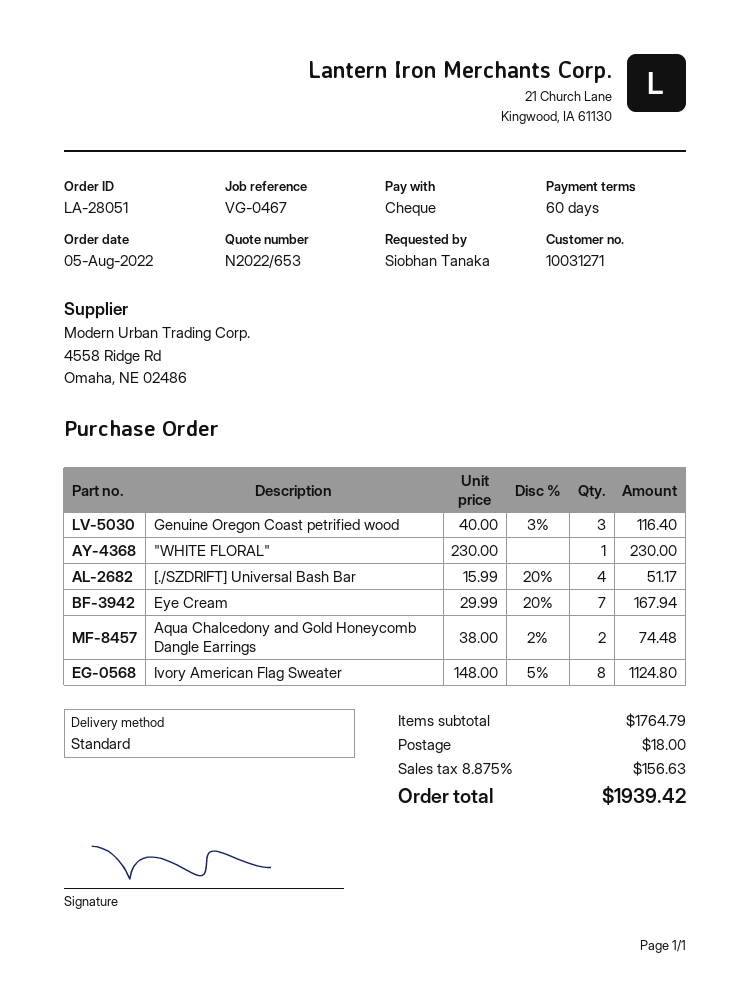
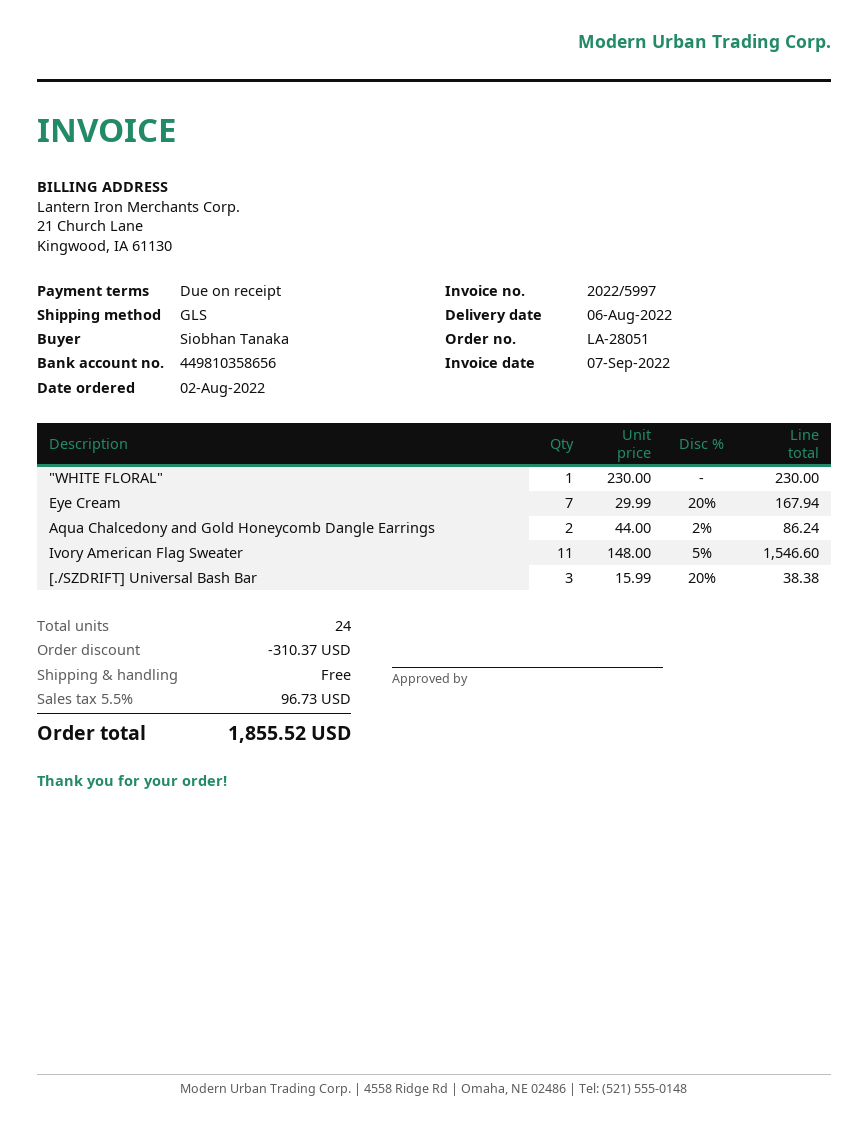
order date: 2022-08-05 -> 2022-08-02
payment terms: 60 days -> on receipt
shipping method: standard -> GLS
Genuine Oregon Coast petrified wood: 3 x 40.00 - 3% = 116.40 -> none
[./SZDRIFT] Universal Bash Bar: 4 x 15.99 - 20% = 51.17 -> 3 x 15.99 - 20% = 38.38
Aqua Chalcedony and Gold Honeycomb Dangle Earrings: 2 x 38.00 - 2% = 74.48 -> 2 x 44.00 - 2% = 86.24
Ivory American Flag Sweater: 8 x 148.00 - 5% = 1124.80 -> 11 x 148.00 - 5% = 1546.60
discount: none -> 310.37
shipping: 18.00 -> 0.00
tax: 8.875% = 156.63 -> 5.5% = 96.73
total: 1939.42 -> 1855.52

